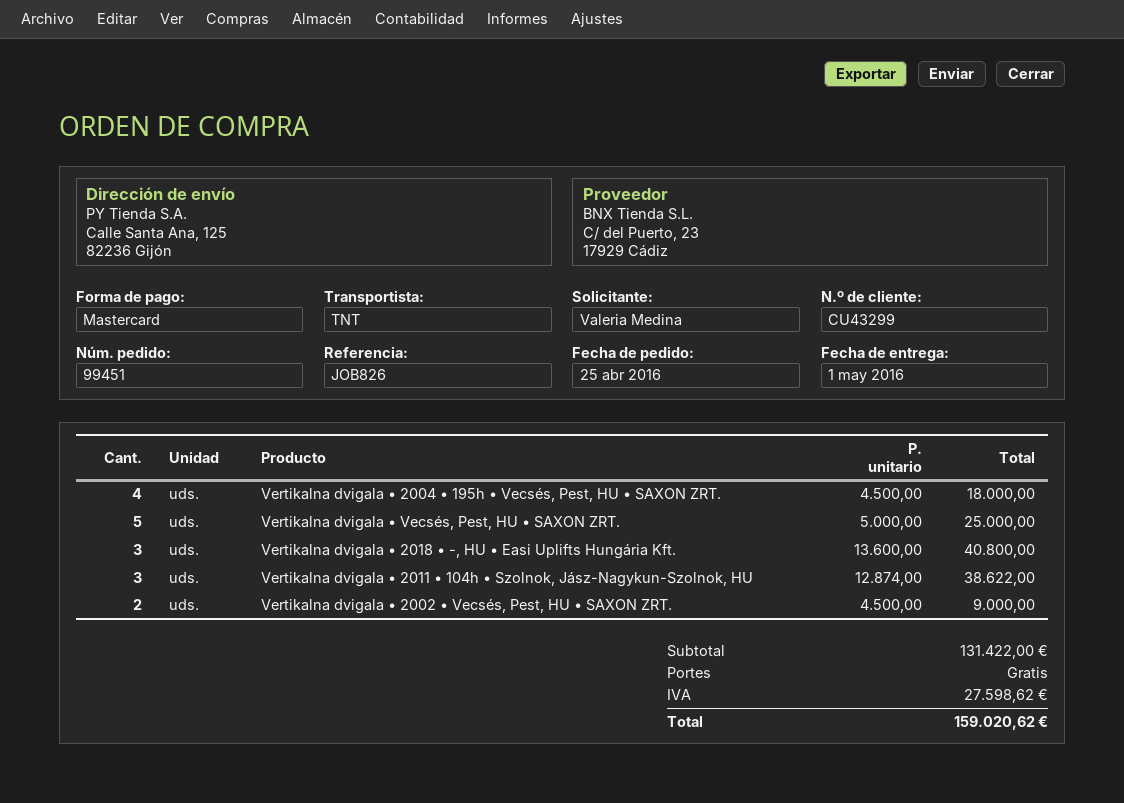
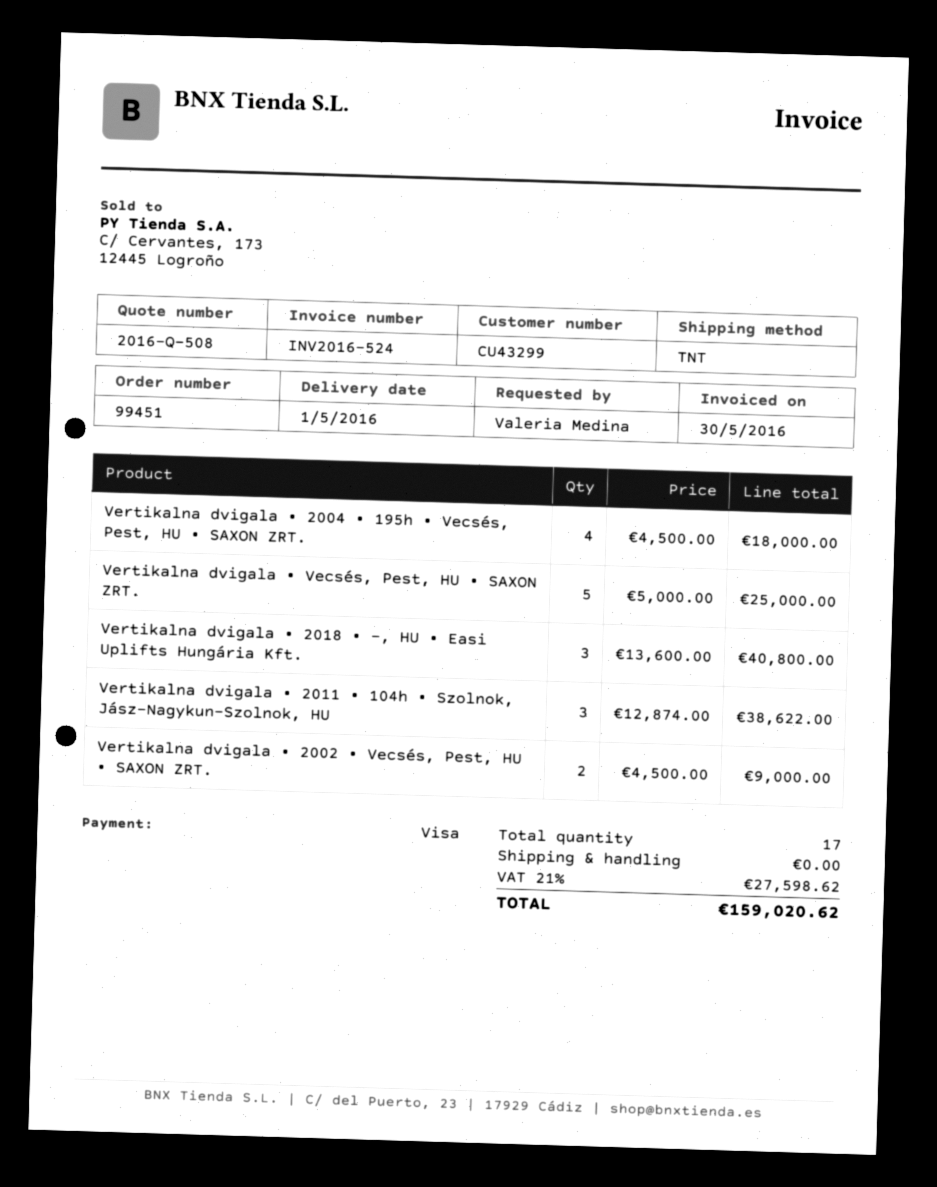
payment method: Mastercard -> Visa

